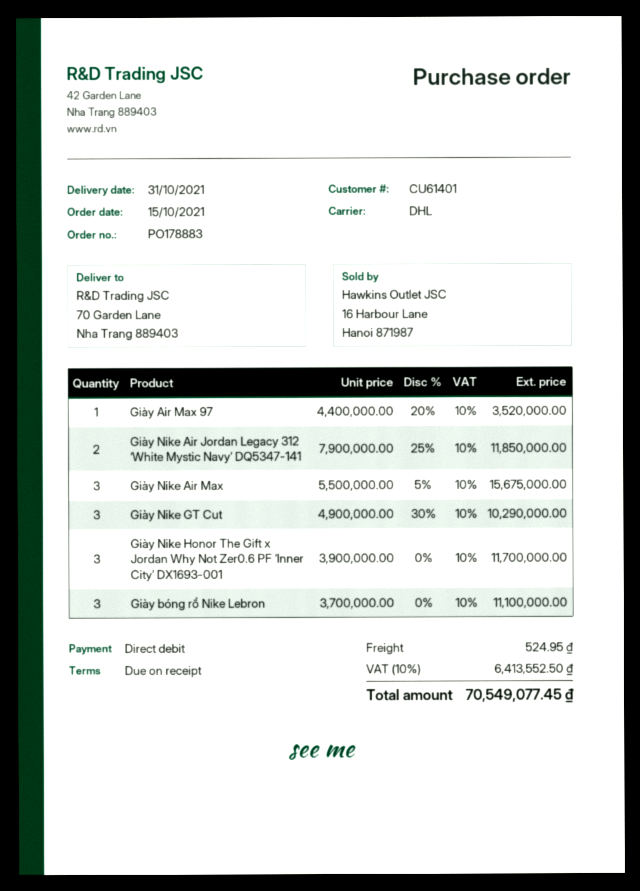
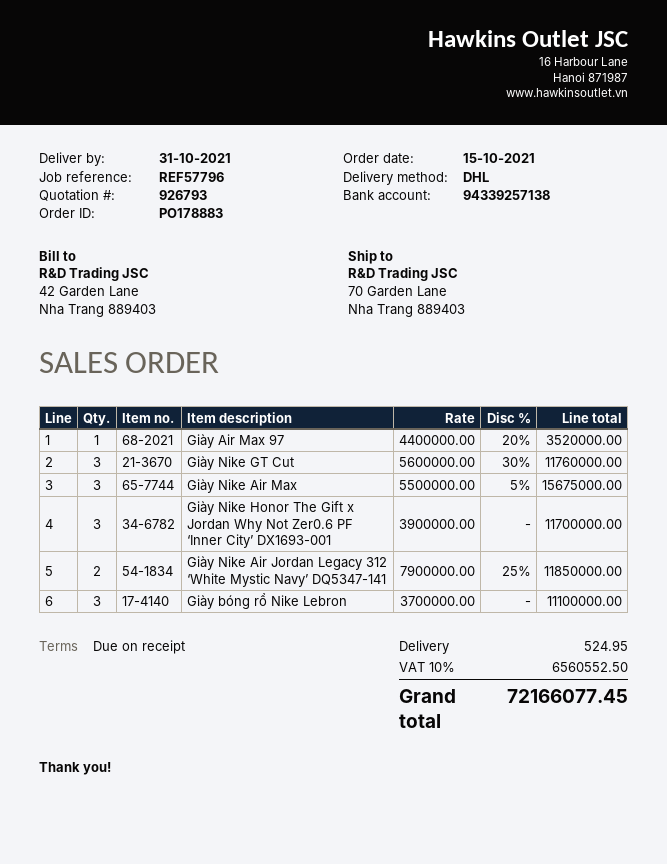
Giày Nike GT Cut: 3 x 4900000.00 - 30% = 10290000.00 -> 3 x 5600000.00 - 30% = 11760000.00
tax: 10% = 6413552.50 -> 10% = 6560552.50
total: 70549077.45 -> 72166077.45

